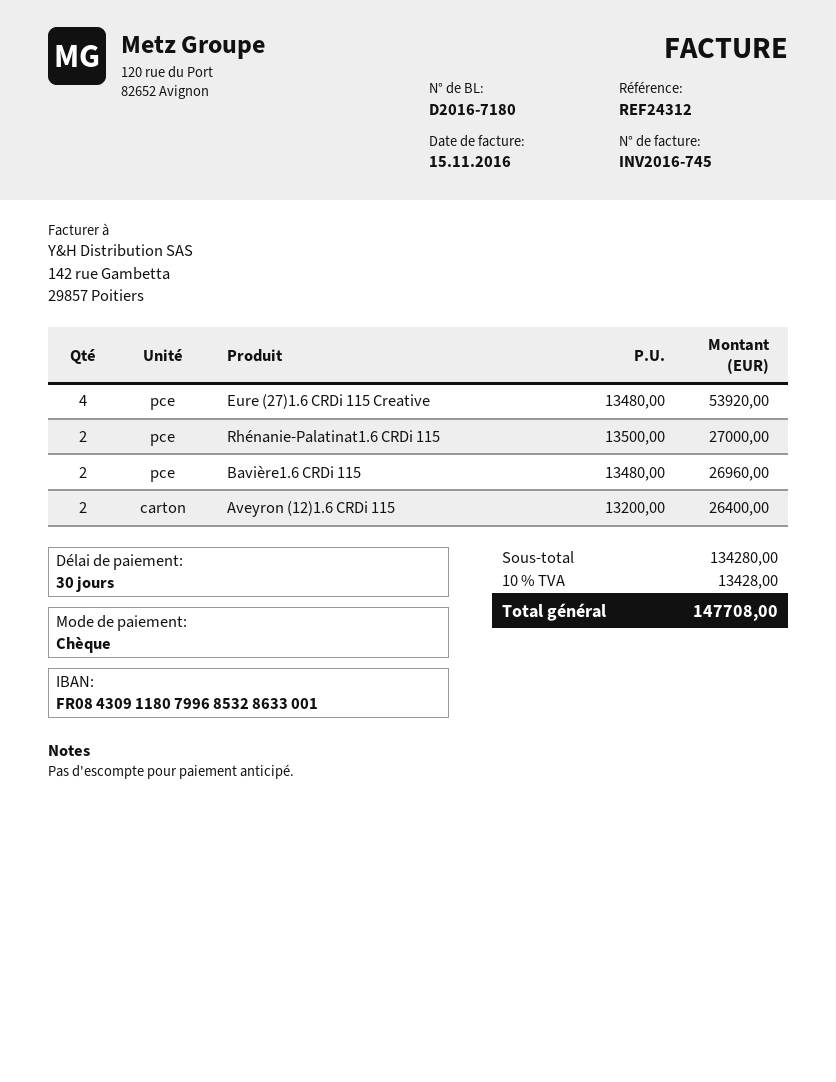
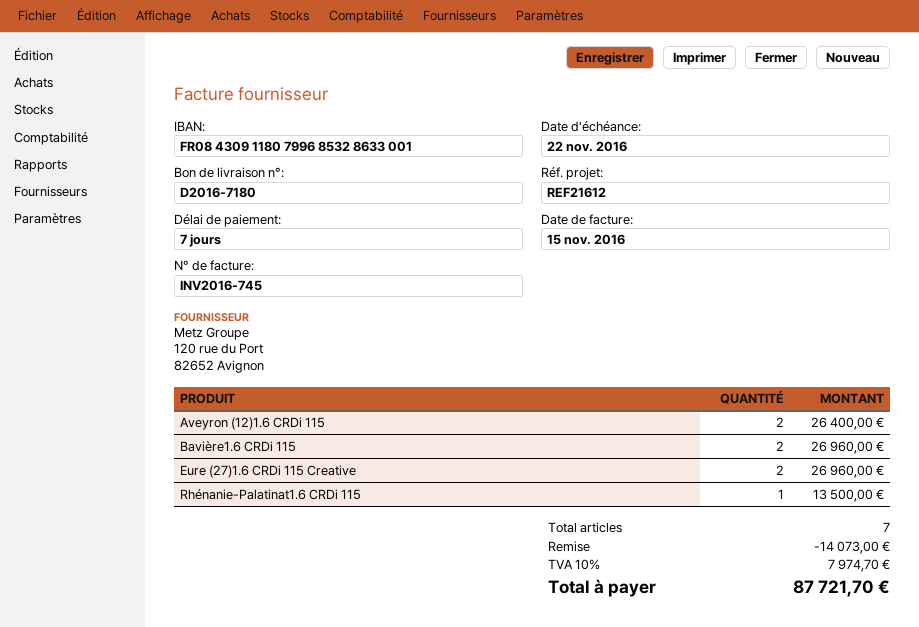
payment terms: 30 days -> 7 days
reference: REF24312 -> REF21612
Eure (27)1.6 CRDi 115 Creative: 4 for 53920.00 -> 2 for 26960.00
Rhénanie-Palatinat1.6 CRDi 115: 2 for 27000.00 -> 1 for 13500.00
discount: none -> 14073.00
tax: 10% = 13428.00 -> 10% = 7974.70
total: 147708.00 -> 87721.70

